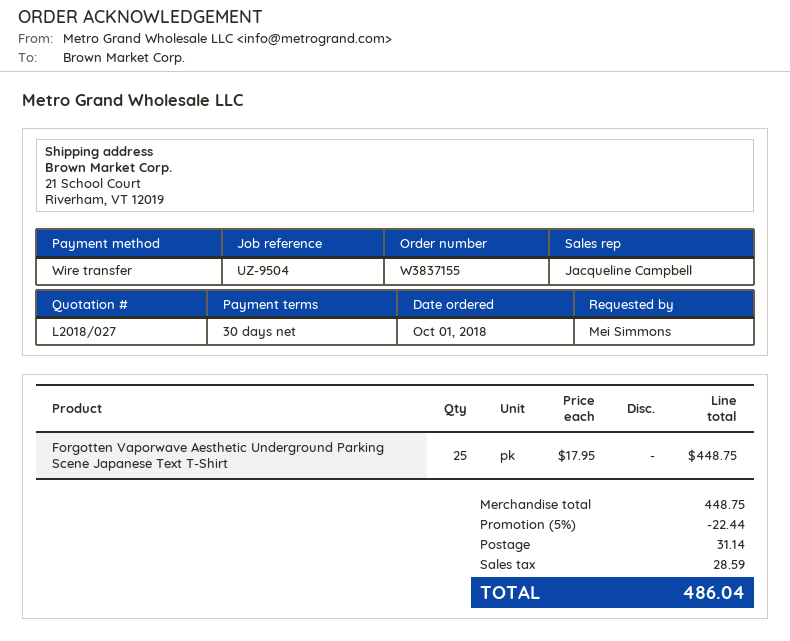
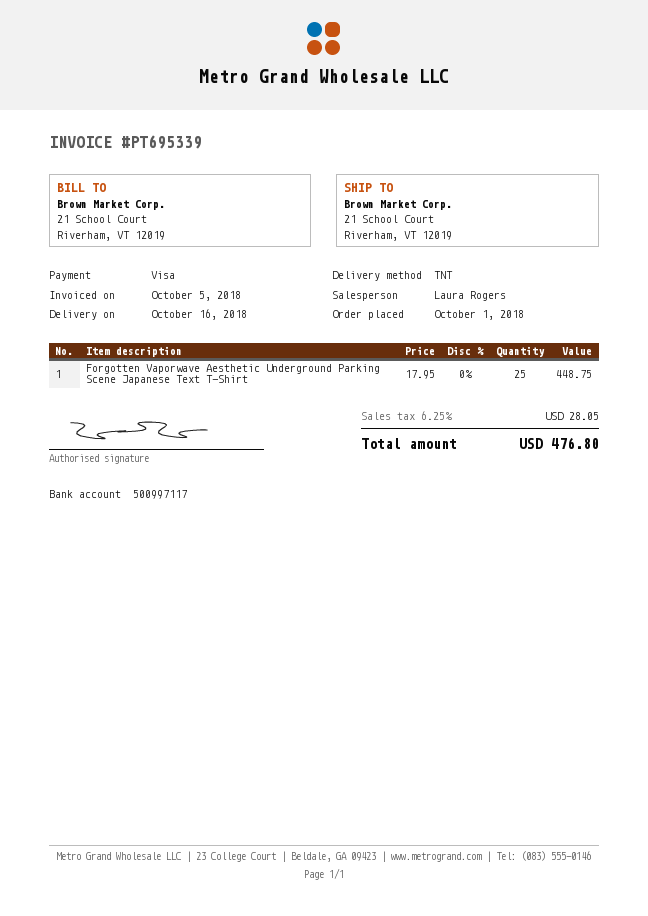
sales rep: Jacqueline Campbell -> Laura Rogers
payment method: bank transfer -> Visa
discount: 5% = 22.44 -> none
shipping: 31.14 -> none
tax: 28.59 -> 28.05
total: 486.04 -> 476.80

